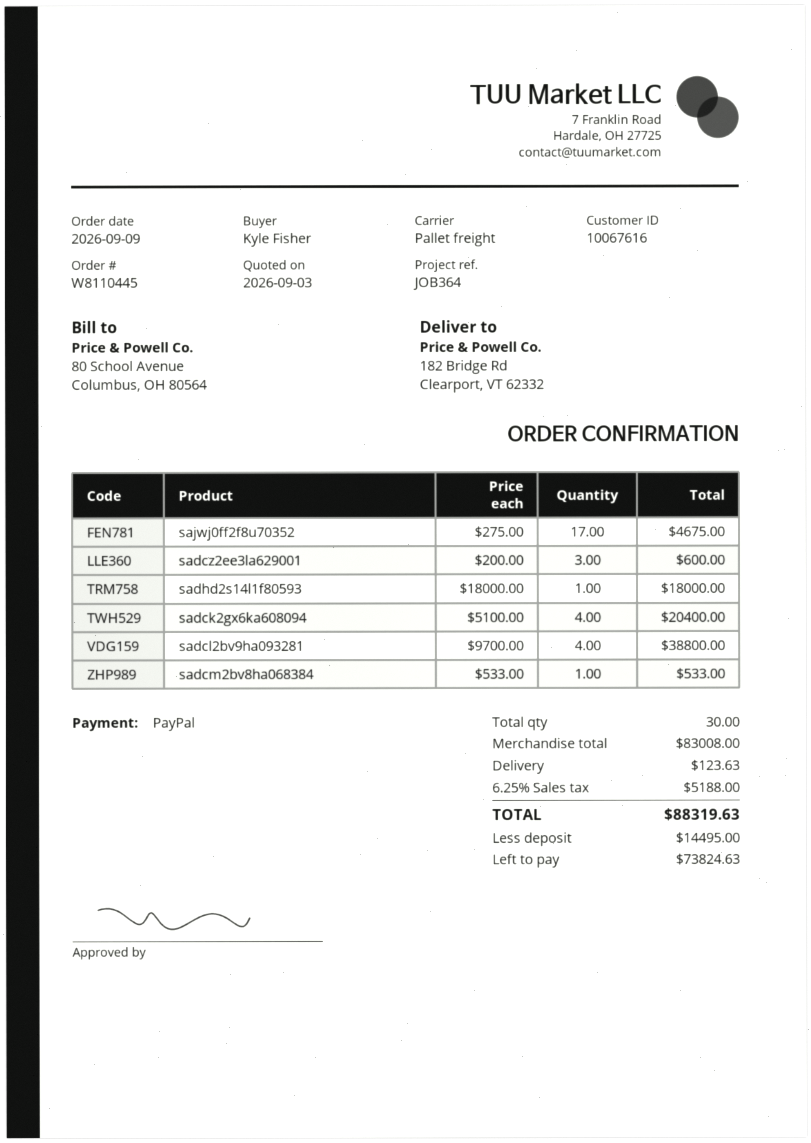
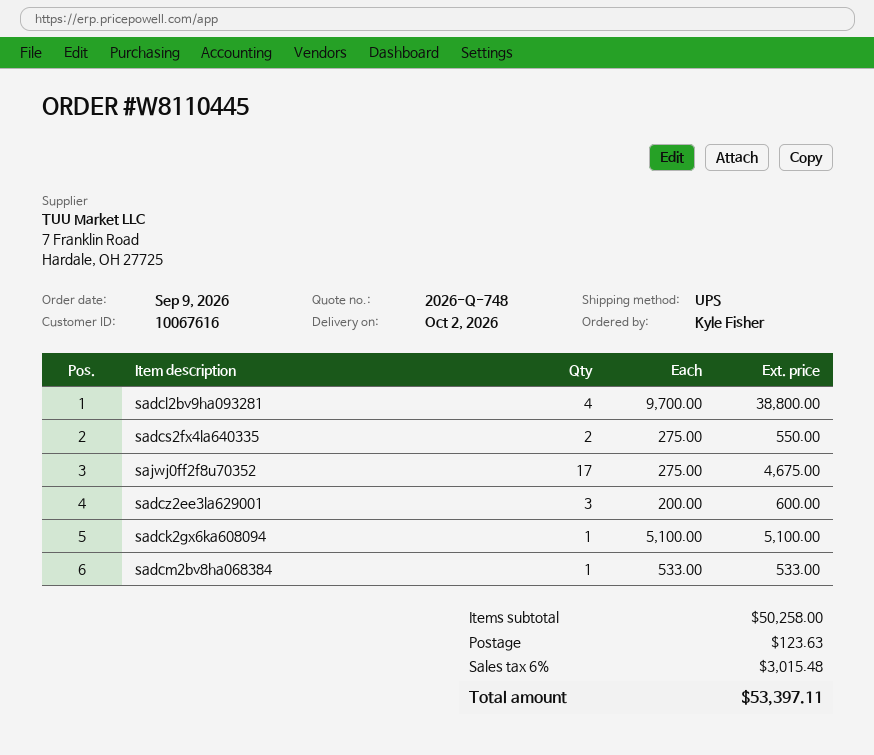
shipping method: pallet freight -> UPS
sadhd2s14l1f80593: 1 x 18000.00 = 18000.00 -> none
sadck2gx6ka608094: 4 x 5100.00 = 20400.00 -> 1 x 5100.00 = 5100.00
sadcs2fx4la640335: none -> 2 x 275.00 = 550.00
subtotal: 83008.00 -> 50258.00
tax: 6.25% = 5188.00 -> 6% = 3015.48
total: 88319.63 -> 53397.11

